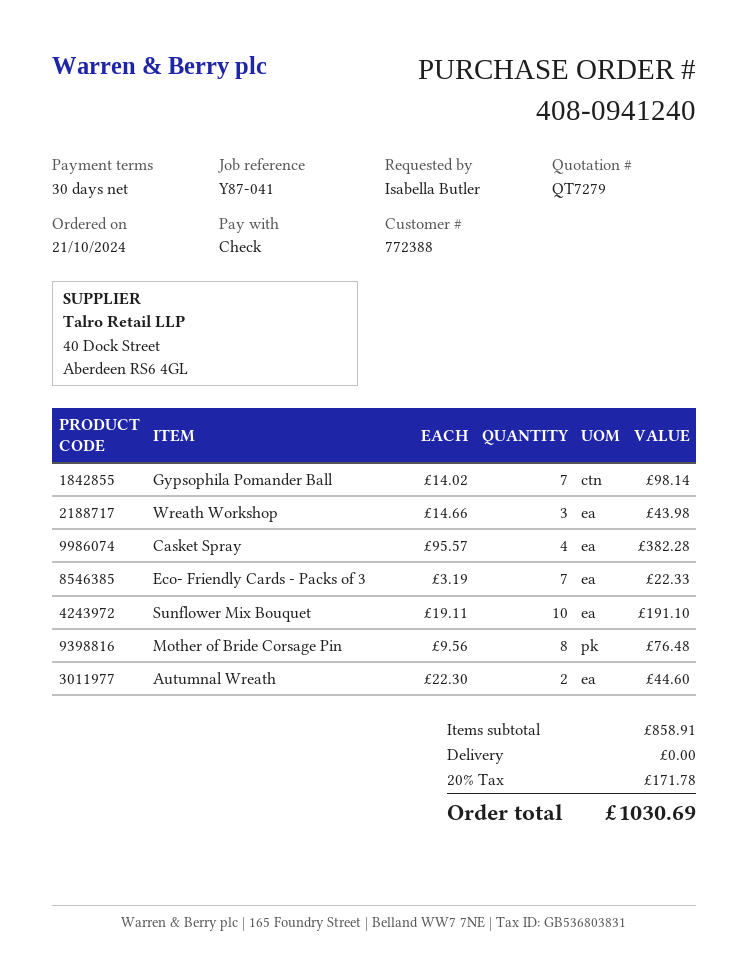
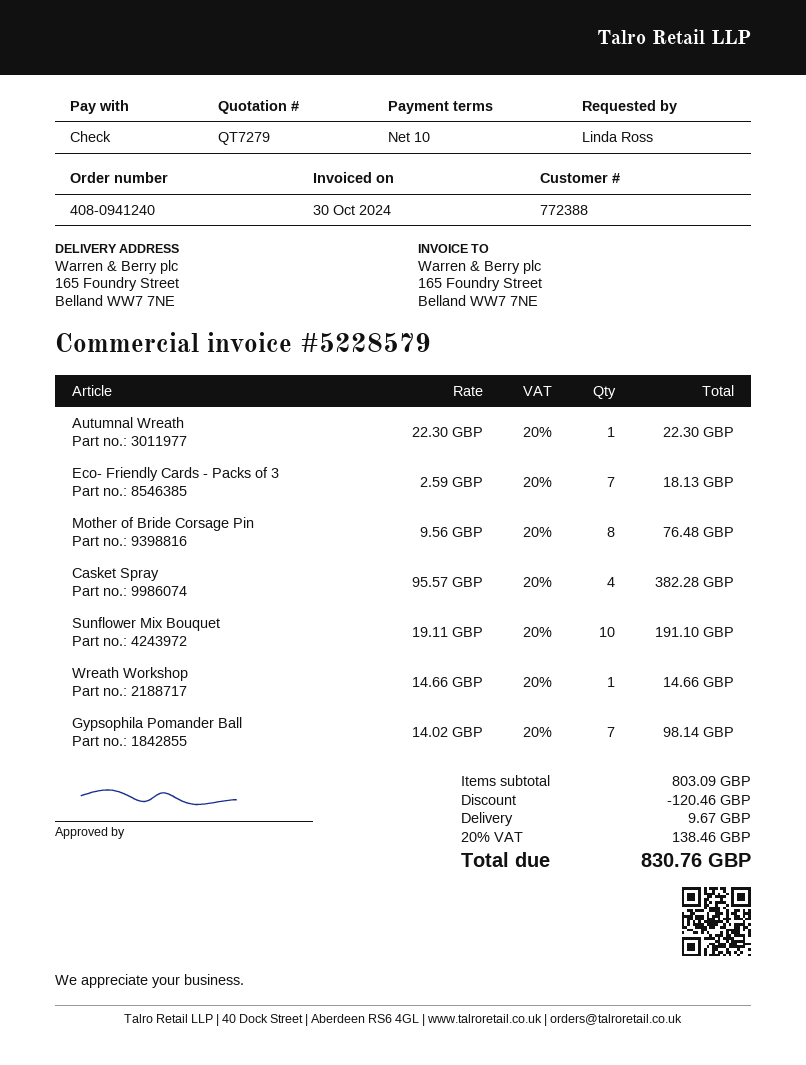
payment terms: 30 days -> 10 days
ordered by: Isabella Butler -> Linda Ross
Wreath Workshop: 3 x 14.66 = 43.98 -> 1 x 14.66 = 14.66
Eco- Friendly Cards - Packs of 3: 7 x 3.19 = 22.33 -> 7 x 2.59 = 18.13
Autumnal Wreath: 2 x 22.30 = 44.60 -> 1 x 22.30 = 22.30
subtotal: 858.91 -> 803.09
discount: none -> 120.46
shipping: 0.00 -> 9.67
tax: 20% = 171.78 -> 20% = 138.46
total: 1030.69 -> 830.76

